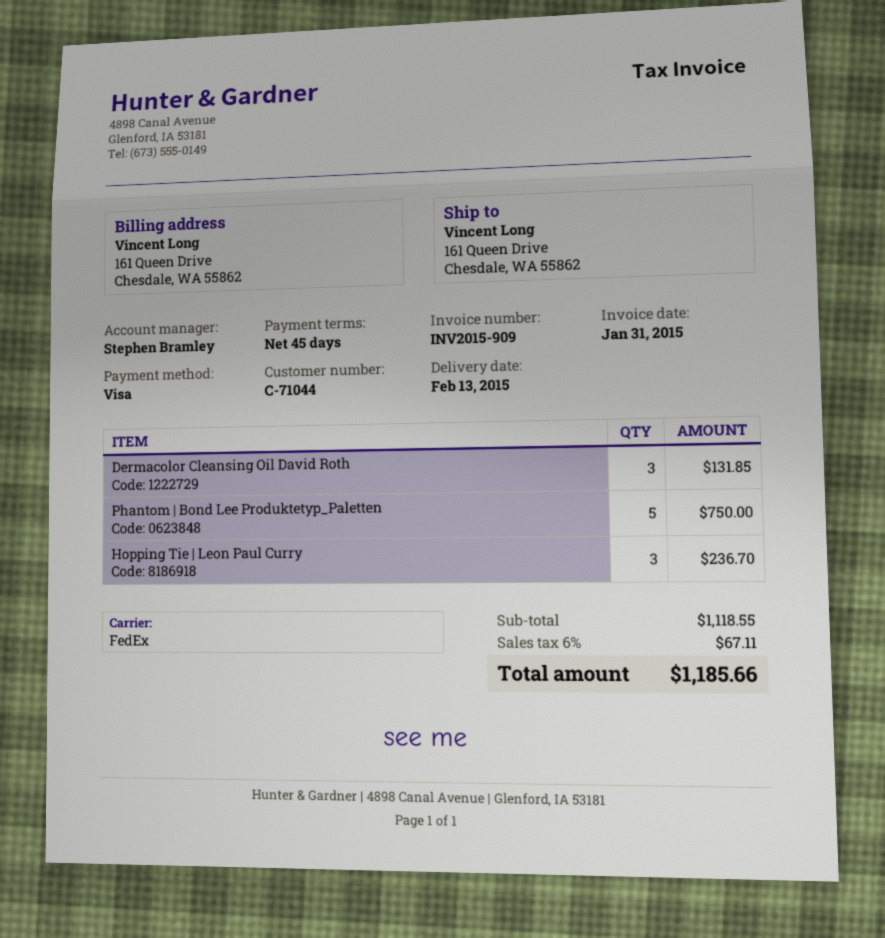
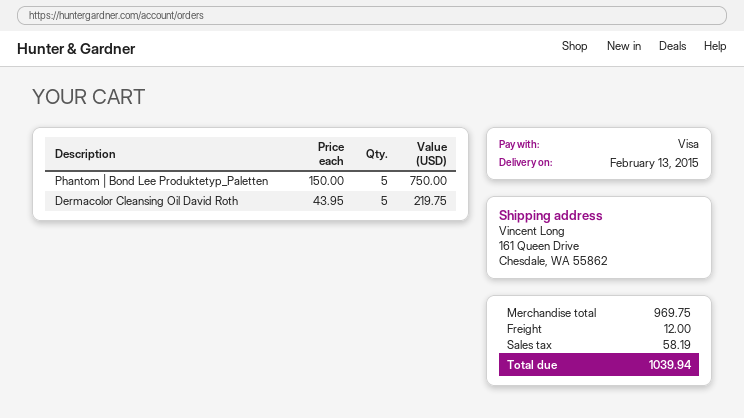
Dermacolor Cleansing Oil David Roth: 3 for 131.85 -> 5 for 219.75
Hopping Tie | Leon Paul Curry: 3 for 236.70 -> none
subtotal: 1118.55 -> 969.75
shipping: none -> 12.00
tax: 67.11 -> 58.19
total: 1185.66 -> 1039.94

